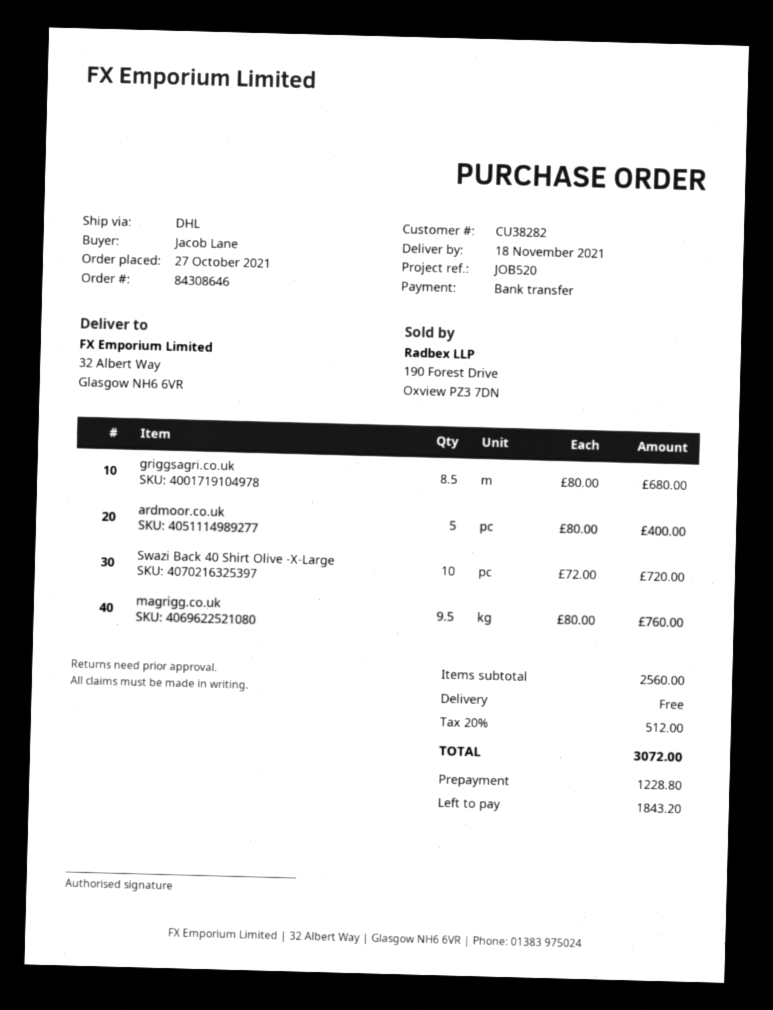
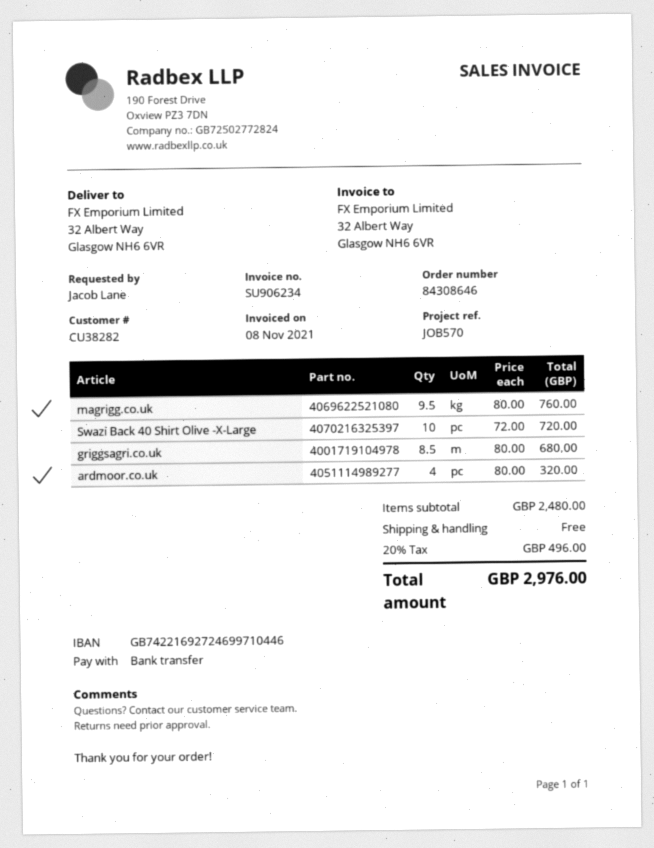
reference: JOB520 -> JOB570
ardmoor.co.uk: 5 x 80.00 = 400.00 -> 4 x 80.00 = 320.00
subtotal: 2560.00 -> 2480.00
tax: 20% = 512.00 -> 20% = 496.00
total: 3072.00 -> 2976.00

